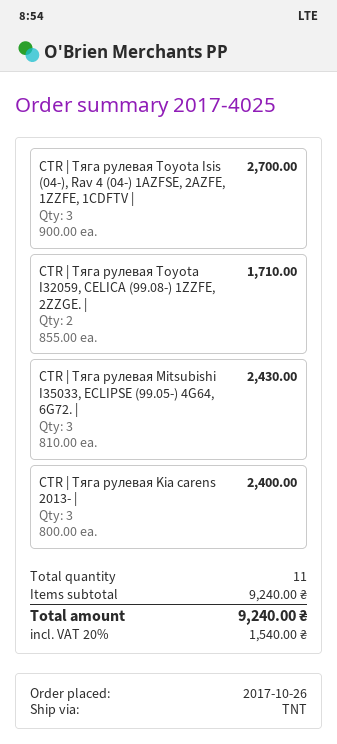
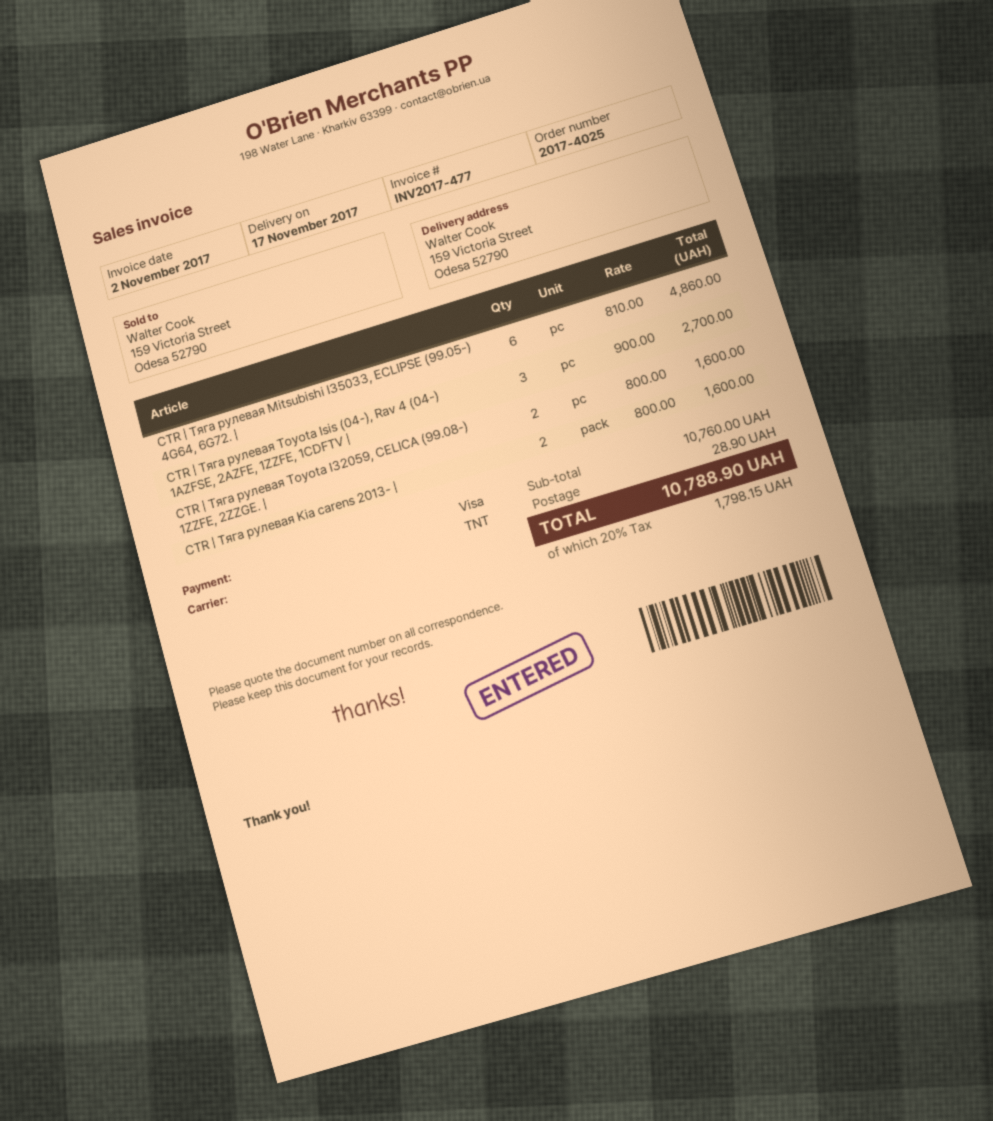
CTR | Тяга рулевая Toyota I32059, CELICA (99.08-) 1ZZFE, 2ZZGE. |: 2 x 855.00 = 1710.00 -> 2 x 800.00 = 1600.00
CTR | Тяга рулевая Mitsubishi I35033, ECLIPSE (99.05-) 4G64, 6G72. |: 3 x 810.00 = 2430.00 -> 6 x 810.00 = 4860.00
CTR | Тяга рулевая Kia carens 2013- |: 3 x 800.00 = 2400.00 -> 2 x 800.00 = 1600.00
subtotal: 9240.00 -> 10760.00
shipping: none -> 28.90
tax: 20% = 1540.00 -> 20% = 1798.15
total: 9240.00 -> 10788.90

